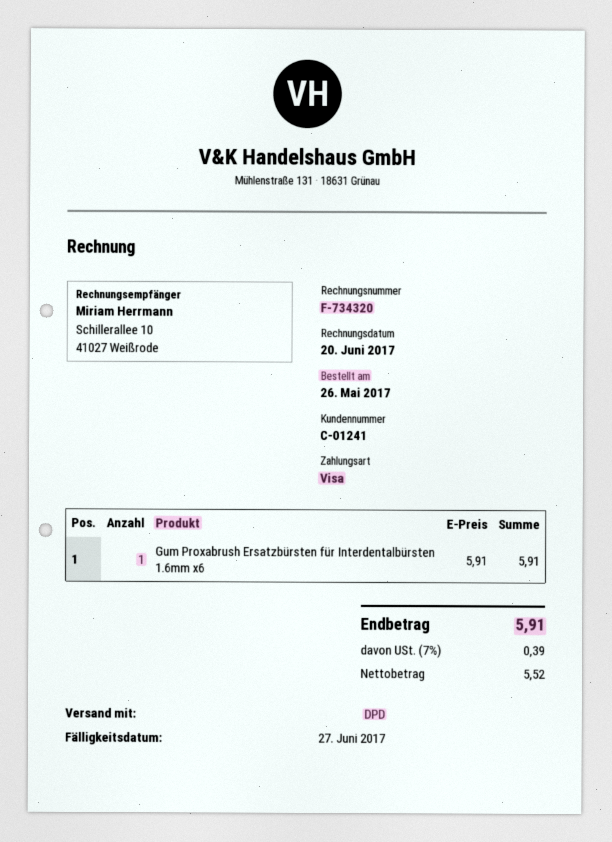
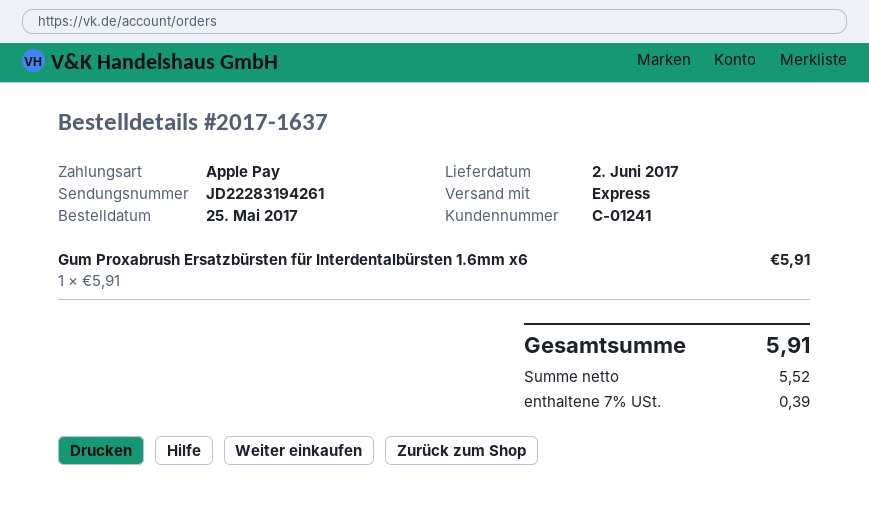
order date: 2017-05-26 -> 2017-05-25
payment method: Visa -> Apple Pay
shipping method: DPD -> express

